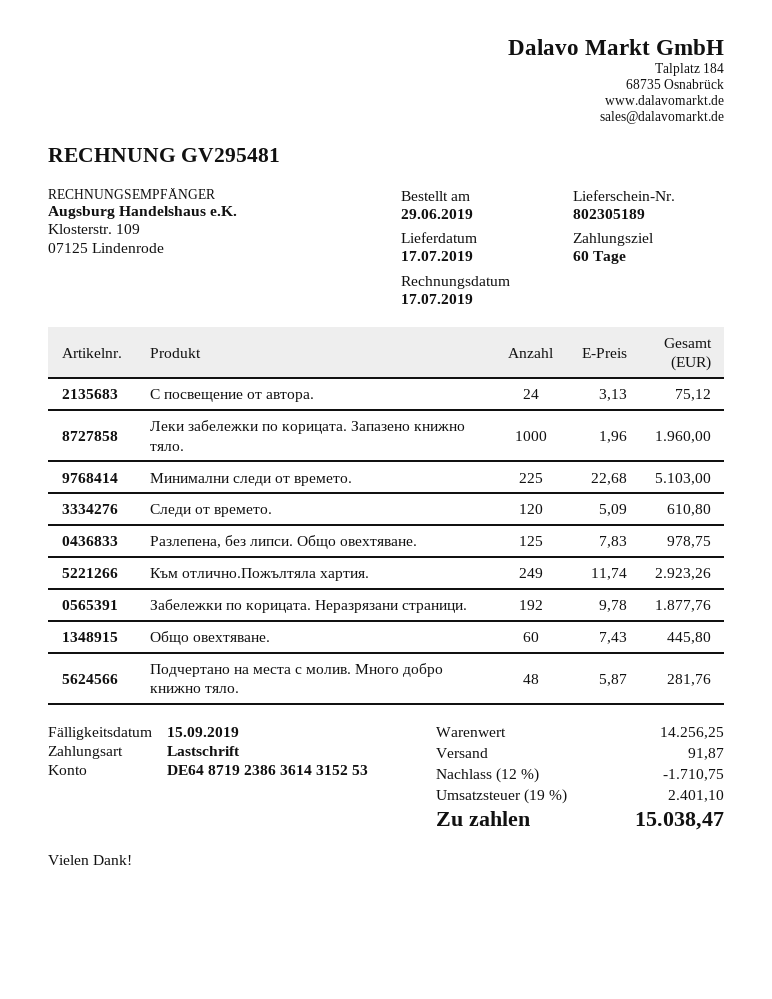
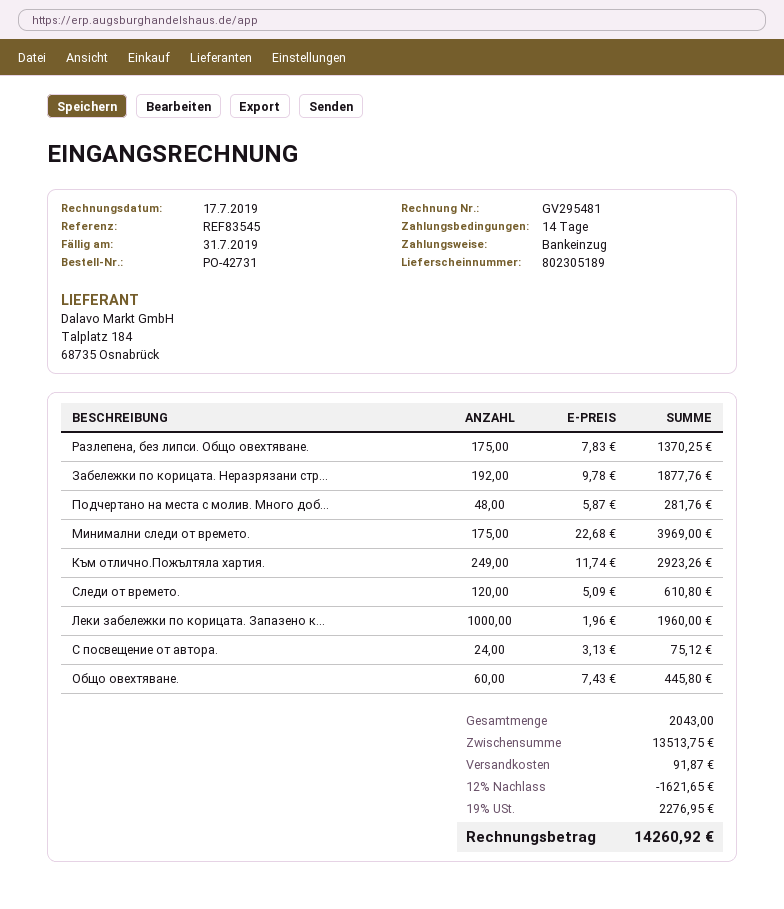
payment terms: 60 days -> 14 days
due date: 2019-09-15 -> 2019-07-31
Минимални следи от времето.: 225 x 22.68 = 5103.00 -> 175 x 22.68 = 3969.00
Разлепена, без липси. Общо овехтяване.: 125 x 7.83 = 978.75 -> 175 x 7.83 = 1370.25
subtotal: 14256.25 -> 13513.75
discount: 12% = 1710.75 -> 12% = 1621.65
tax: 19% = 2401.10 -> 19% = 2276.95
total: 15038.47 -> 14260.92

